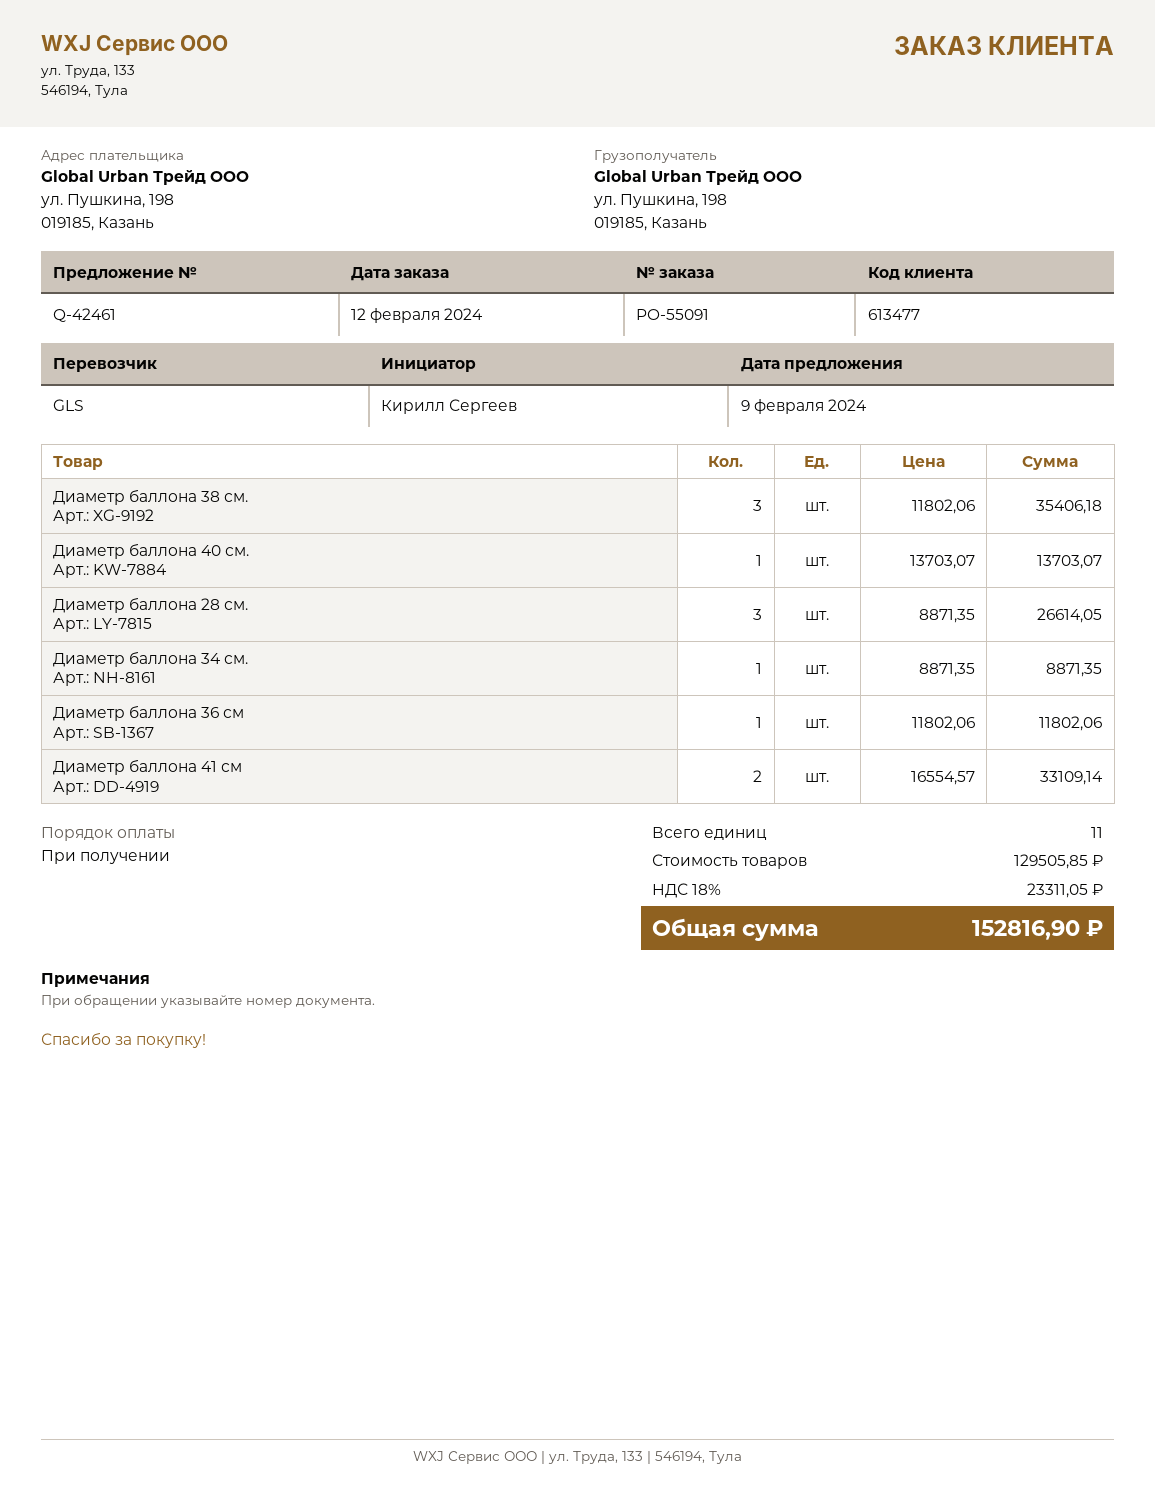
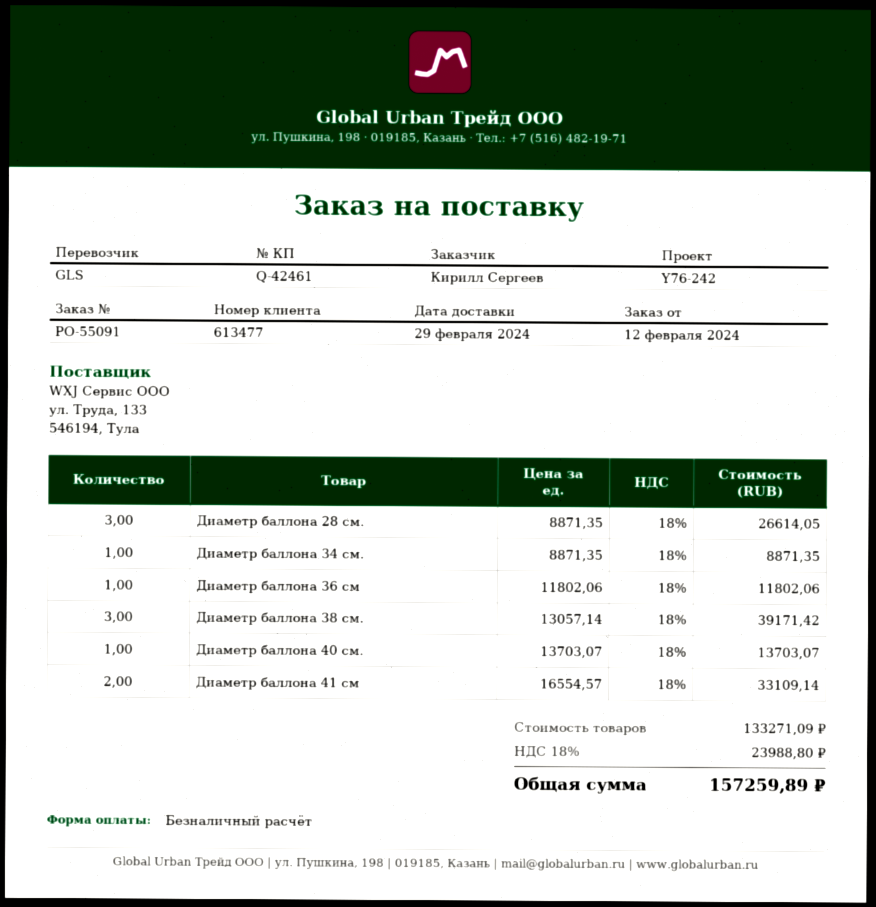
Диаметр баллона 38 см.: 3 x 11802.06 = 35406.18 -> 3 x 13057.14 = 39171.42
subtotal: 129505.85 -> 133271.09
tax: 18% = 23311.05 -> 18% = 23988.80
total: 152816.90 -> 157259.89

